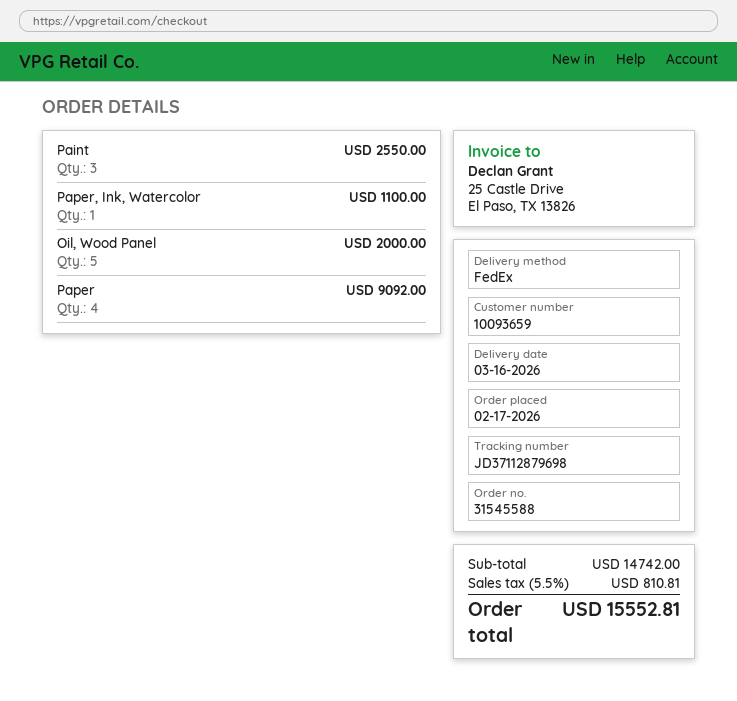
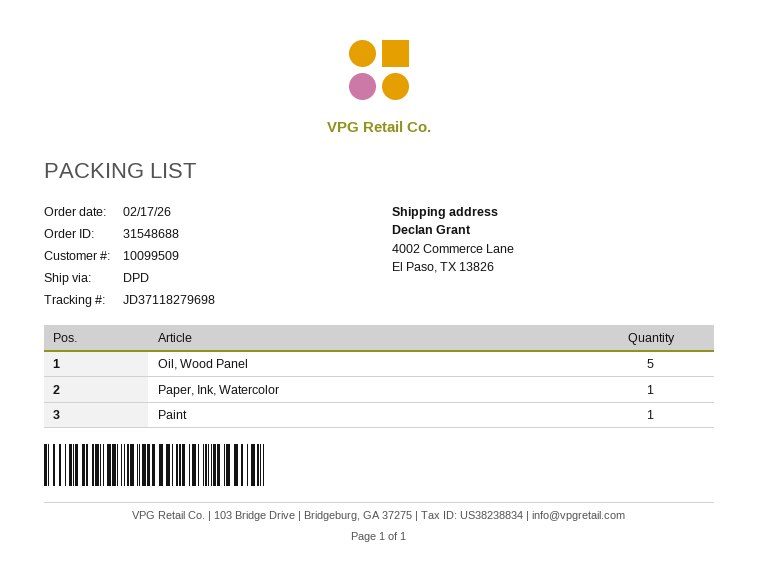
order number: 31545588 -> 31548688
customer number: 10093659 -> 10099509
shipping method: FedEx -> DPD
tracking number: JD37112879698 -> JD37118279698
Paint: 3 -> 1
Paper: 4 -> none

